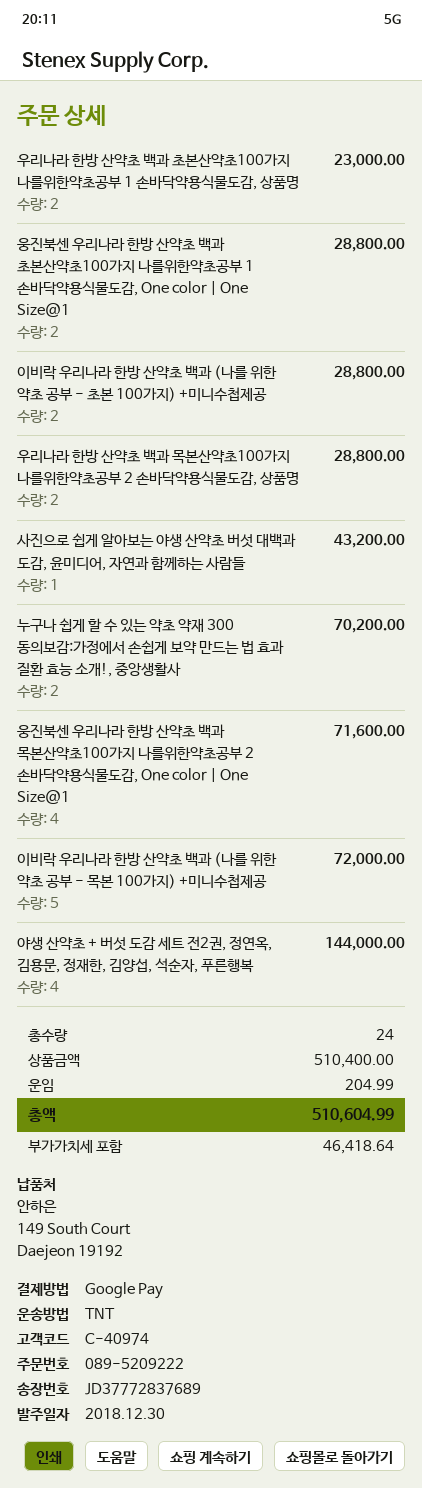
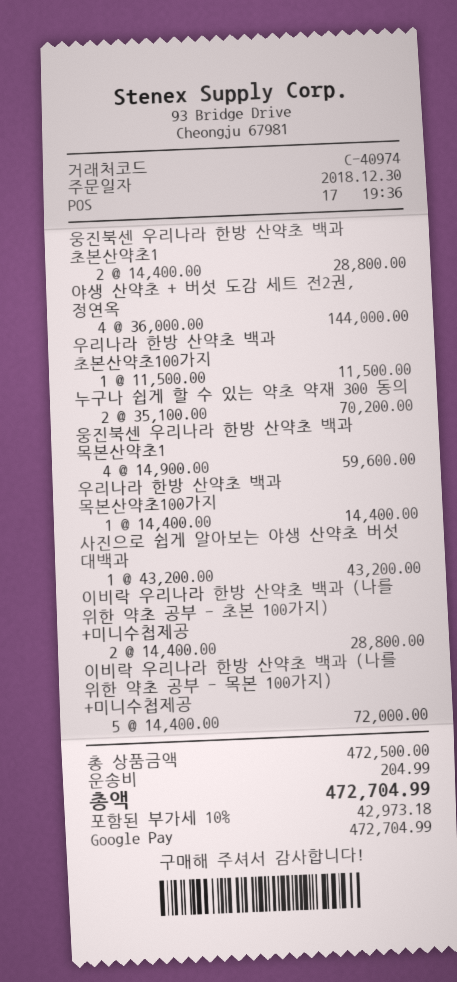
우리나라 한방 산약초 백과 초본산약초100가지 나를위한약초공부 1 손바닥약용식물도감, 상품명: 2 for 23000.00 -> 1 for 11500.00
우리나라 한방 산약초 백과 목본산약초100가지 나를위한약초공부 2 손바닥약용식물도감, 상품명: 2 for 28800.00 -> 1 for 14400.00
웅진북센 우리나라 한방 산약초 백과 목본산약초100가지 나를위한약초공부 2 손바닥약용식물도감, One color | One Size@1: 4 for 71600.00 -> 4 for 59600.00
subtotal: 510400.00 -> 472500.00
tax: 46418.64 -> 42973.18
total: 510604.99 -> 472704.99

